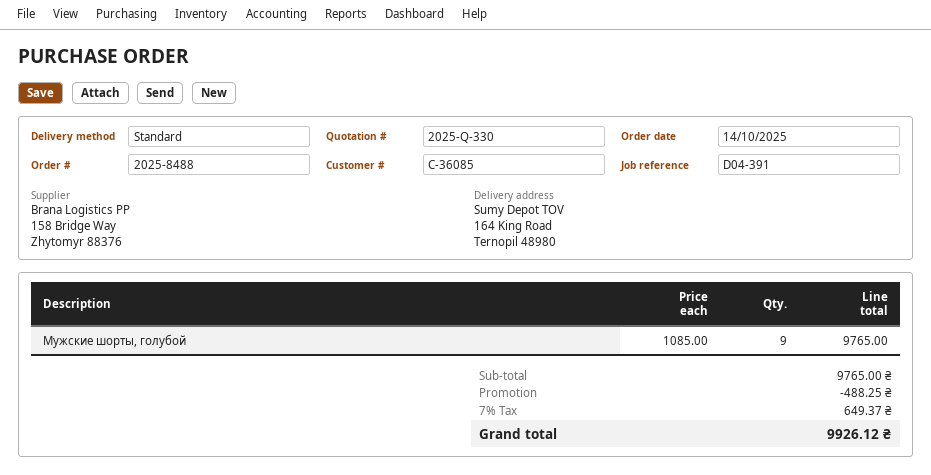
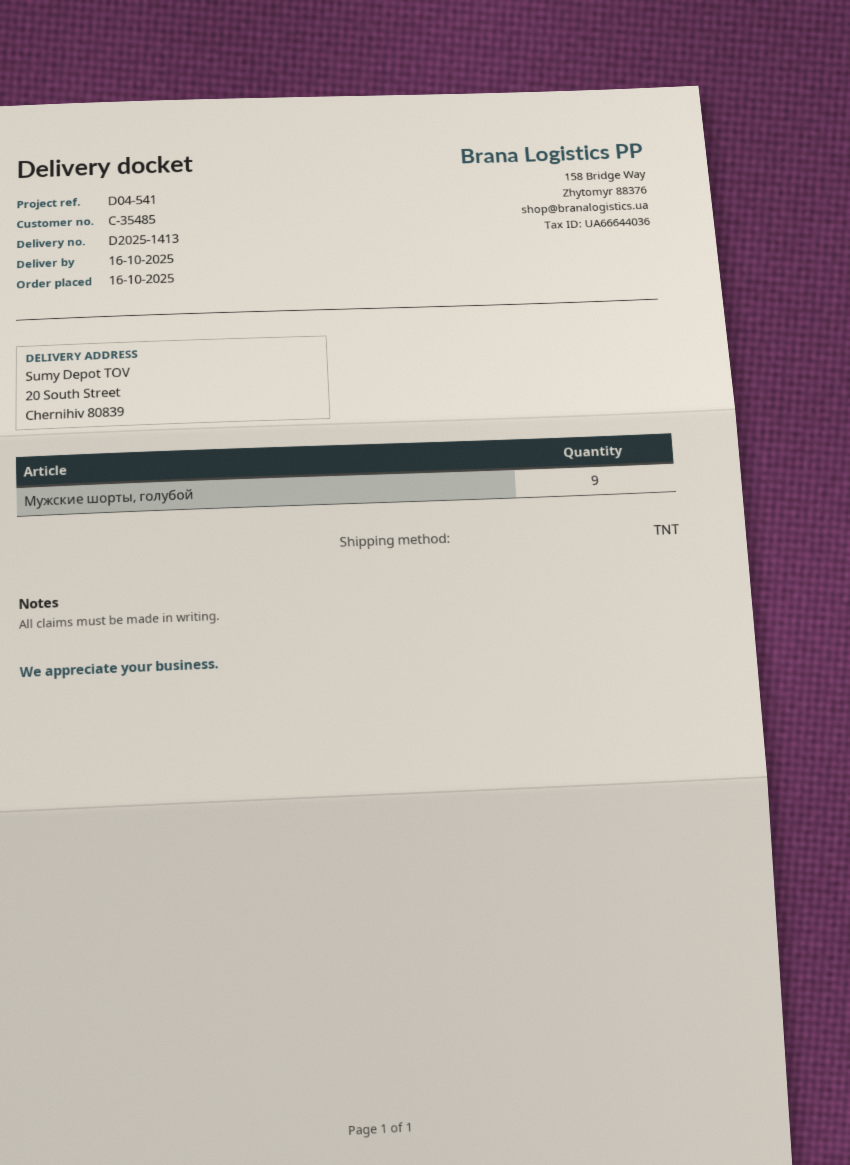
order date: 2025-10-14 -> 2025-10-16
customer number: C-36085 -> C-35485
reference: D04-391 -> D04-541
shipping method: standard -> TNT
ship to: 164 King Road, Ternopil 48980 -> 20 South Street, Chernihiv 80839

